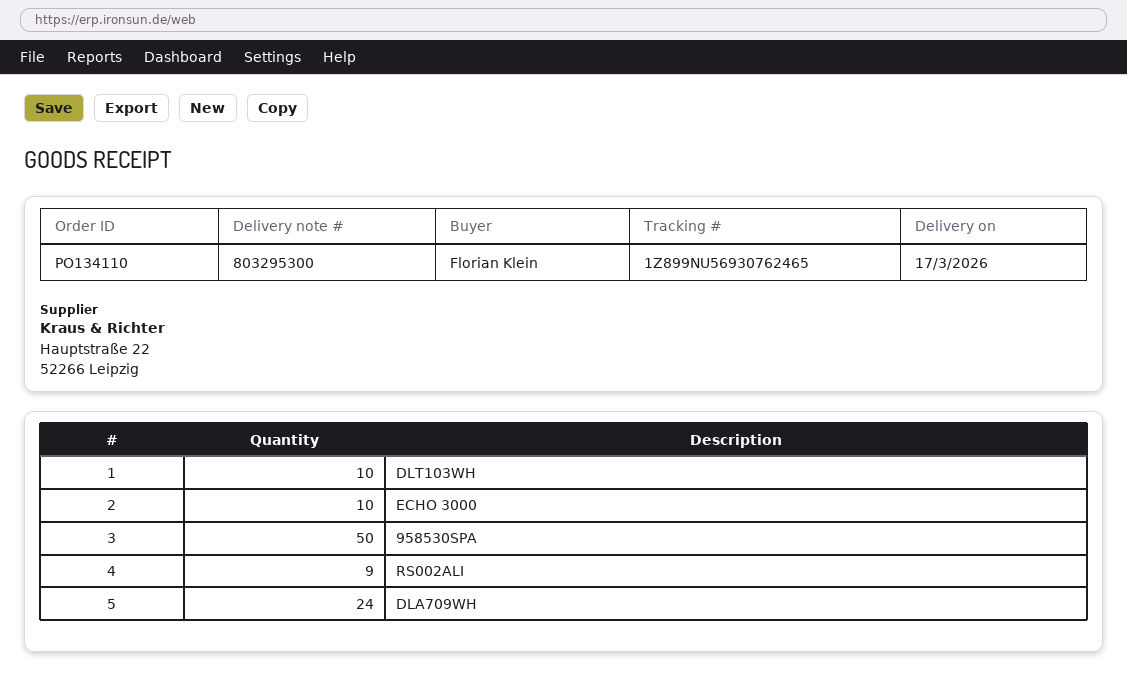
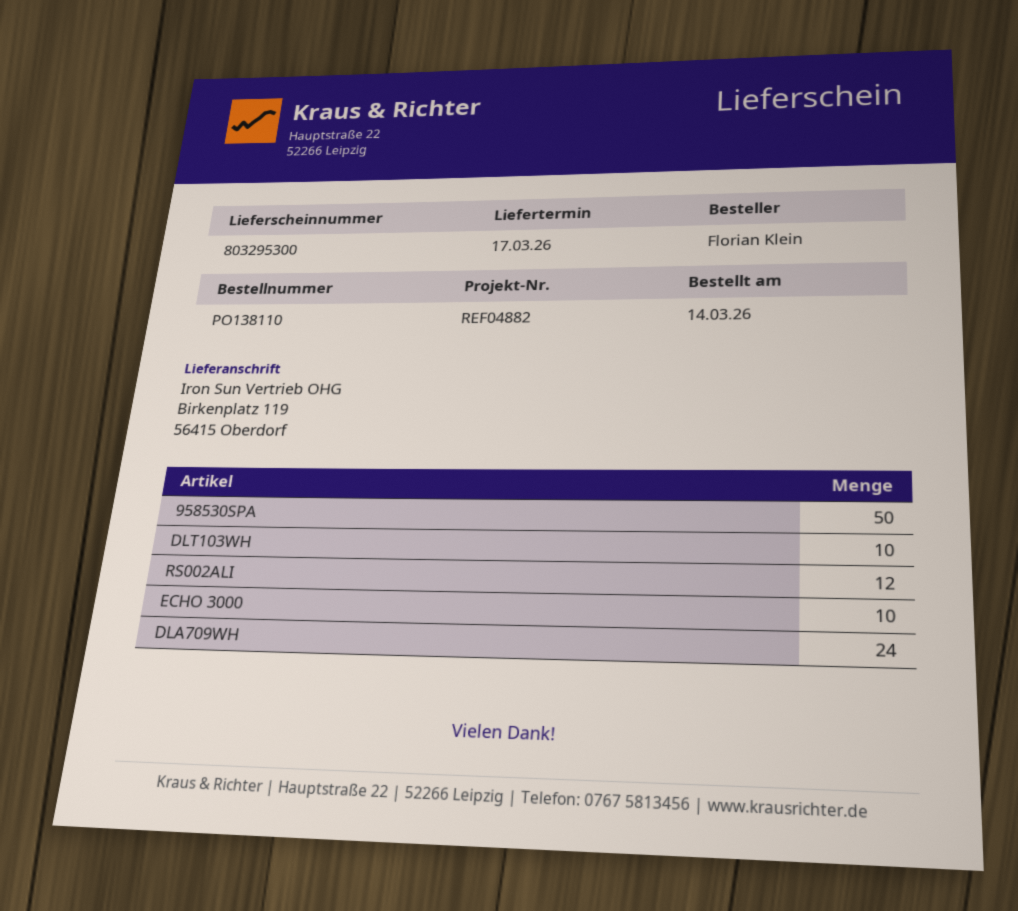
order number: PO134110 -> PO138110
RS002ALI: 9 -> 12

